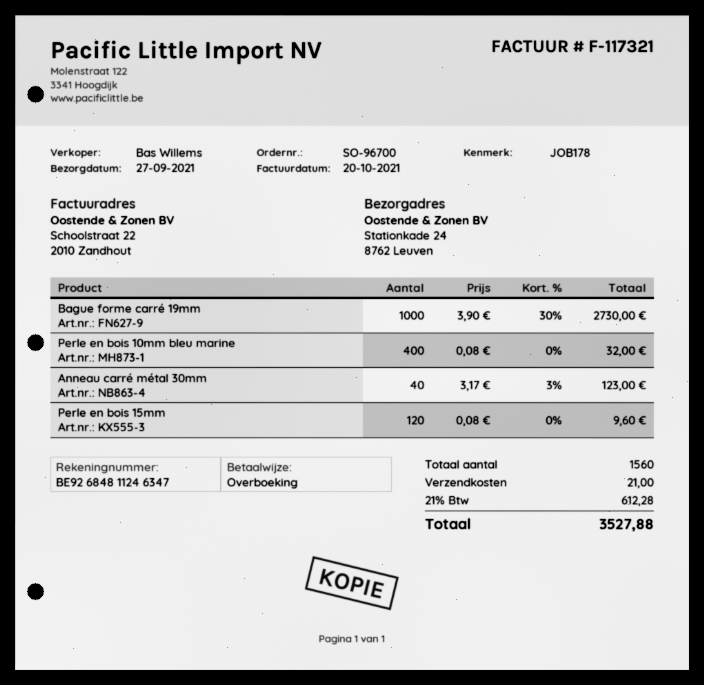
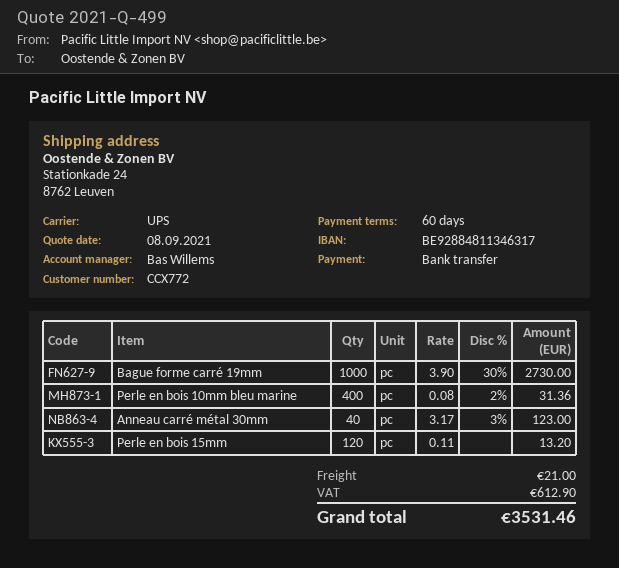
bank account: BE92684811246347 -> BE92884811346317
Perle en bois 10mm bleu marine: 400 x 0.08 = 32.00 -> 400 x 0.08 - 2% = 31.36
Perle en bois 15mm: 120 x 0.08 = 9.60 -> 120 x 0.11 = 13.20
tax: 612.28 -> 612.90
total: 3527.88 -> 3531.46

